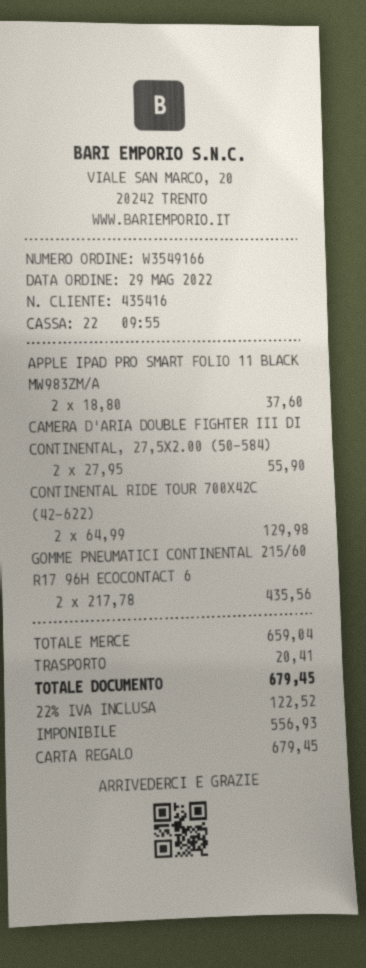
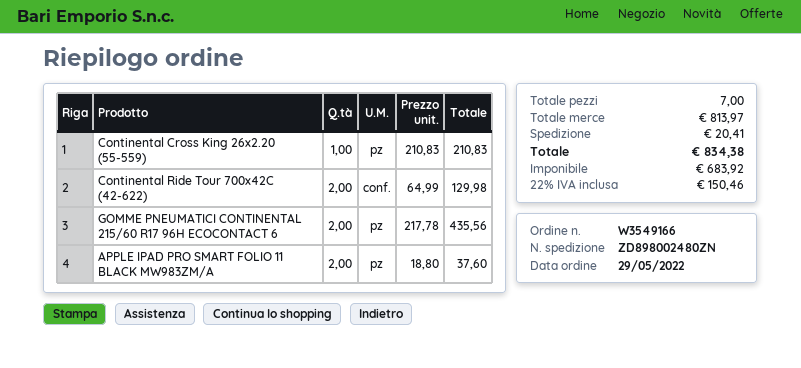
CAMERA D'ARIA DOUBLE FIGHTER III DI CONTINENTAL, 27,5X2.00 (50-584): 2 x 27.95 = 55.90 -> none
Continental Cross King 26x2.20 (55-559): none -> 1 x 210.83 = 210.83
subtotal: 659.04 -> 813.97
net: 556.93 -> 683.92
tax: 22% = 122.52 -> 22% = 150.46
total: 679.45 -> 834.38

